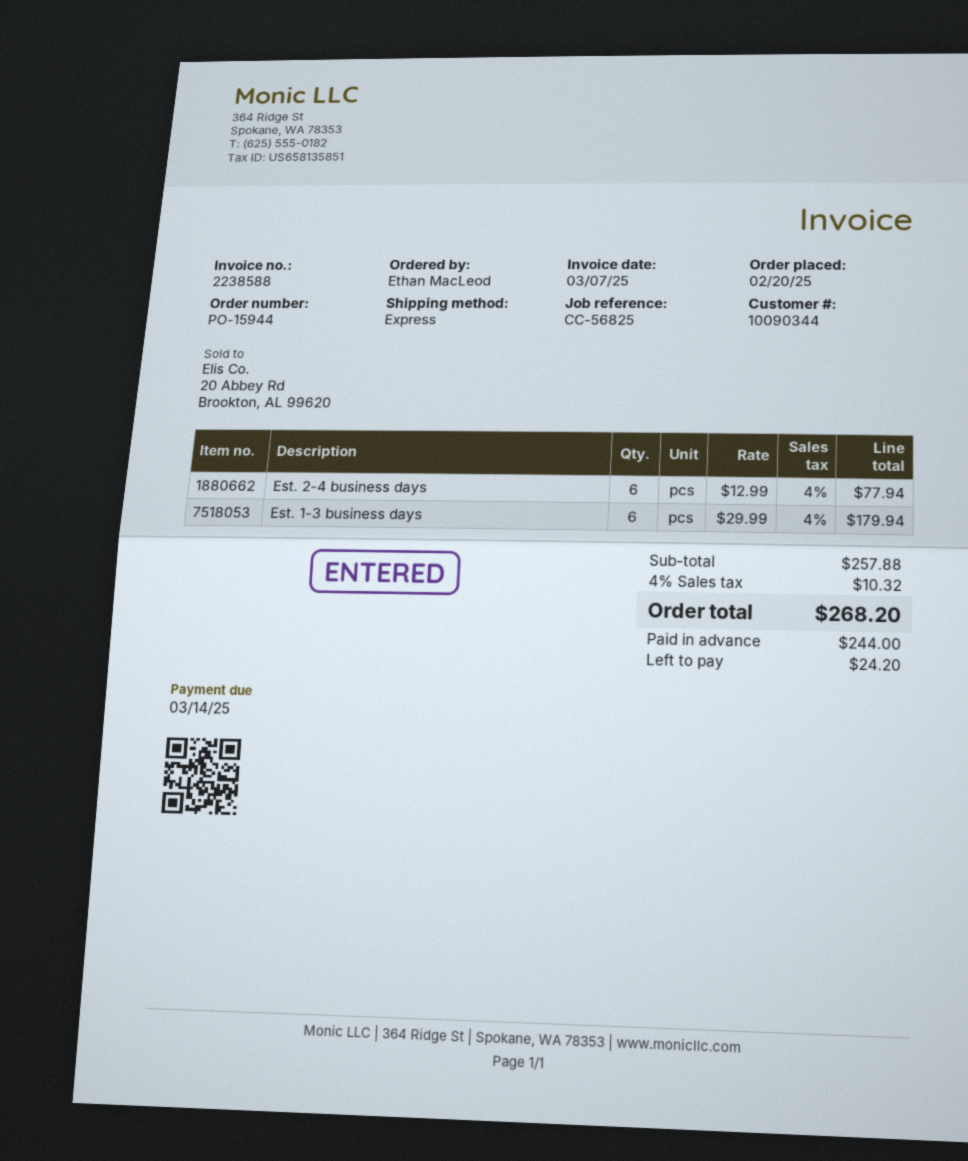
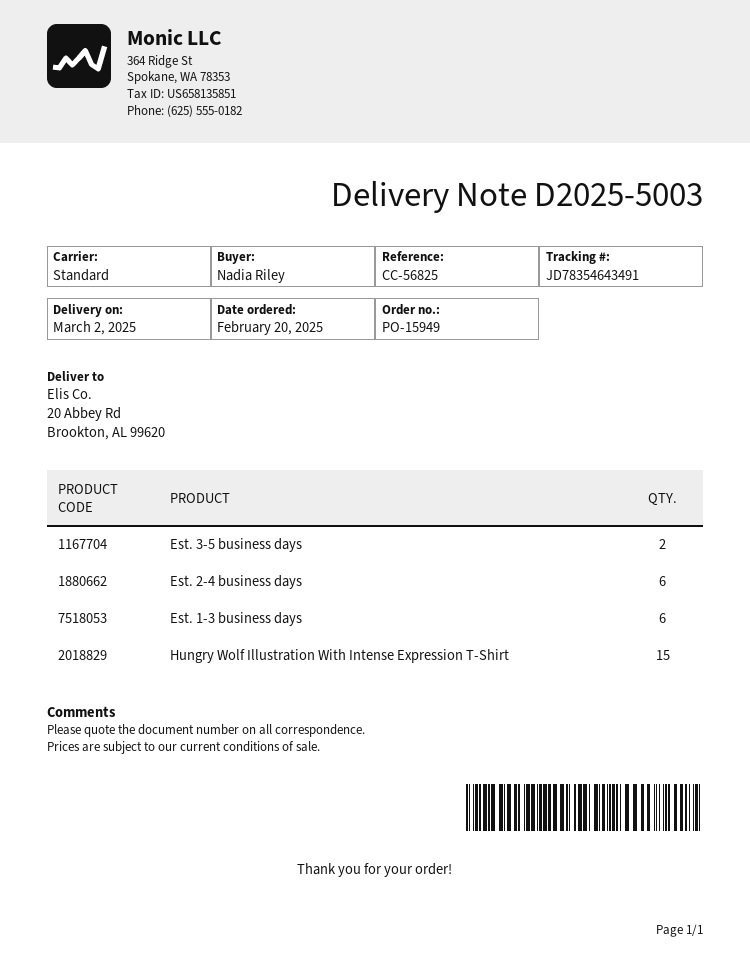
order number: PO-15944 -> PO-15949
ordered by: Ethan MacLeod -> Nadia Riley
shipping method: express -> standard
Est. 3-5 business days: none -> 2
Hungry Wolf Illustration With Intense Expression T-Shirt: none -> 15

